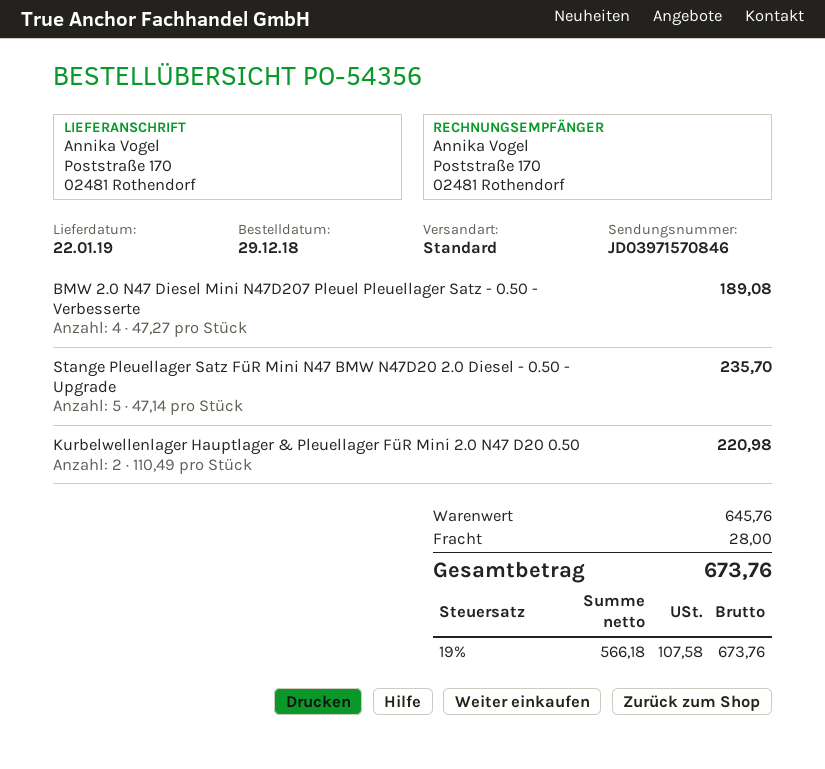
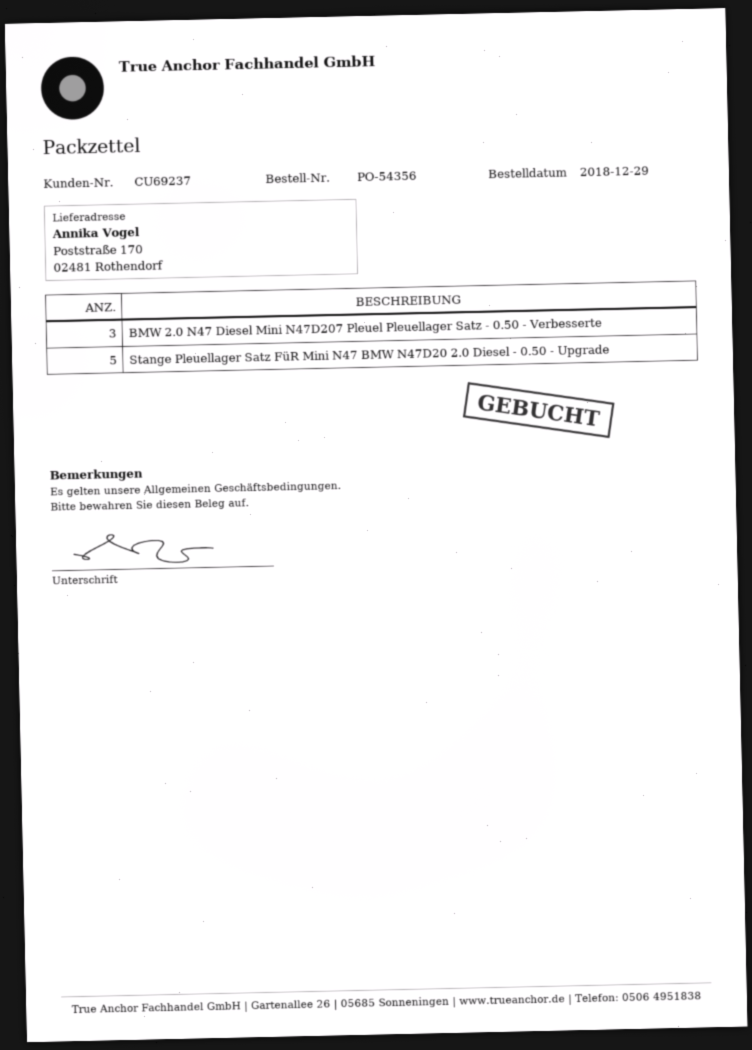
BMW 2.0 N47 Diesel Mini N47D207 Pleuel Pleuellager Satz - 0.50 - Verbesserte: 4 -> 3
Kurbelwellenlager Hauptlager & Pleuellager FüR Mini 2.0 N47 D20 0.50: 2 -> none

